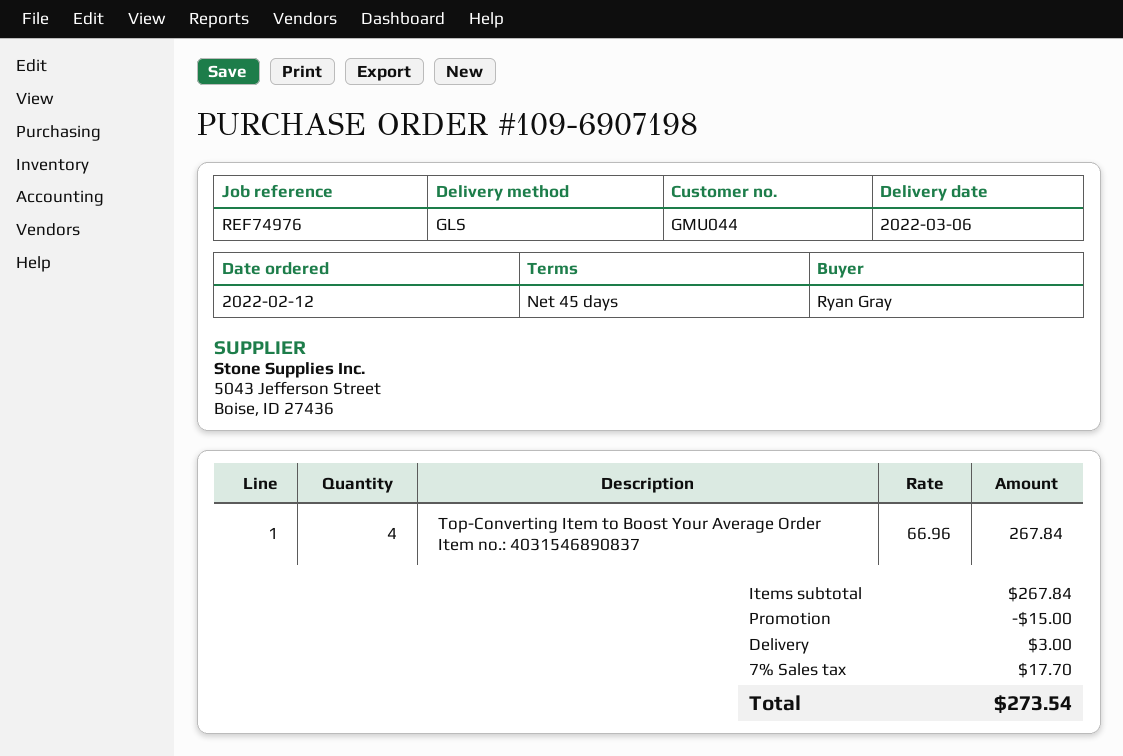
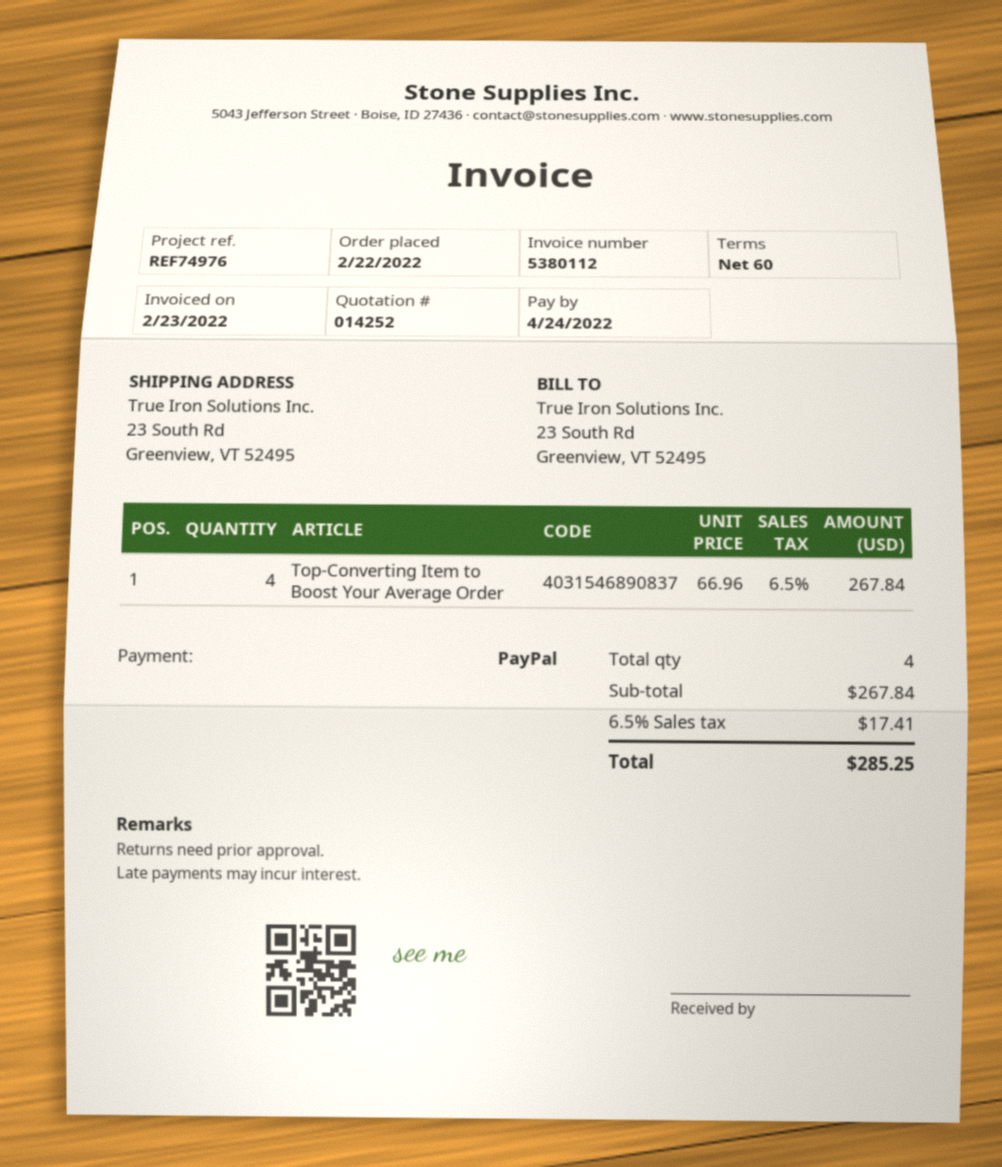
order date: 2022-02-12 -> 2022-02-22
payment terms: 45 days -> 60 days
discount: 15.00 -> none
shipping: 3.00 -> none
tax: 7% = 17.70 -> 6.5% = 17.41
total: 273.54 -> 285.25

